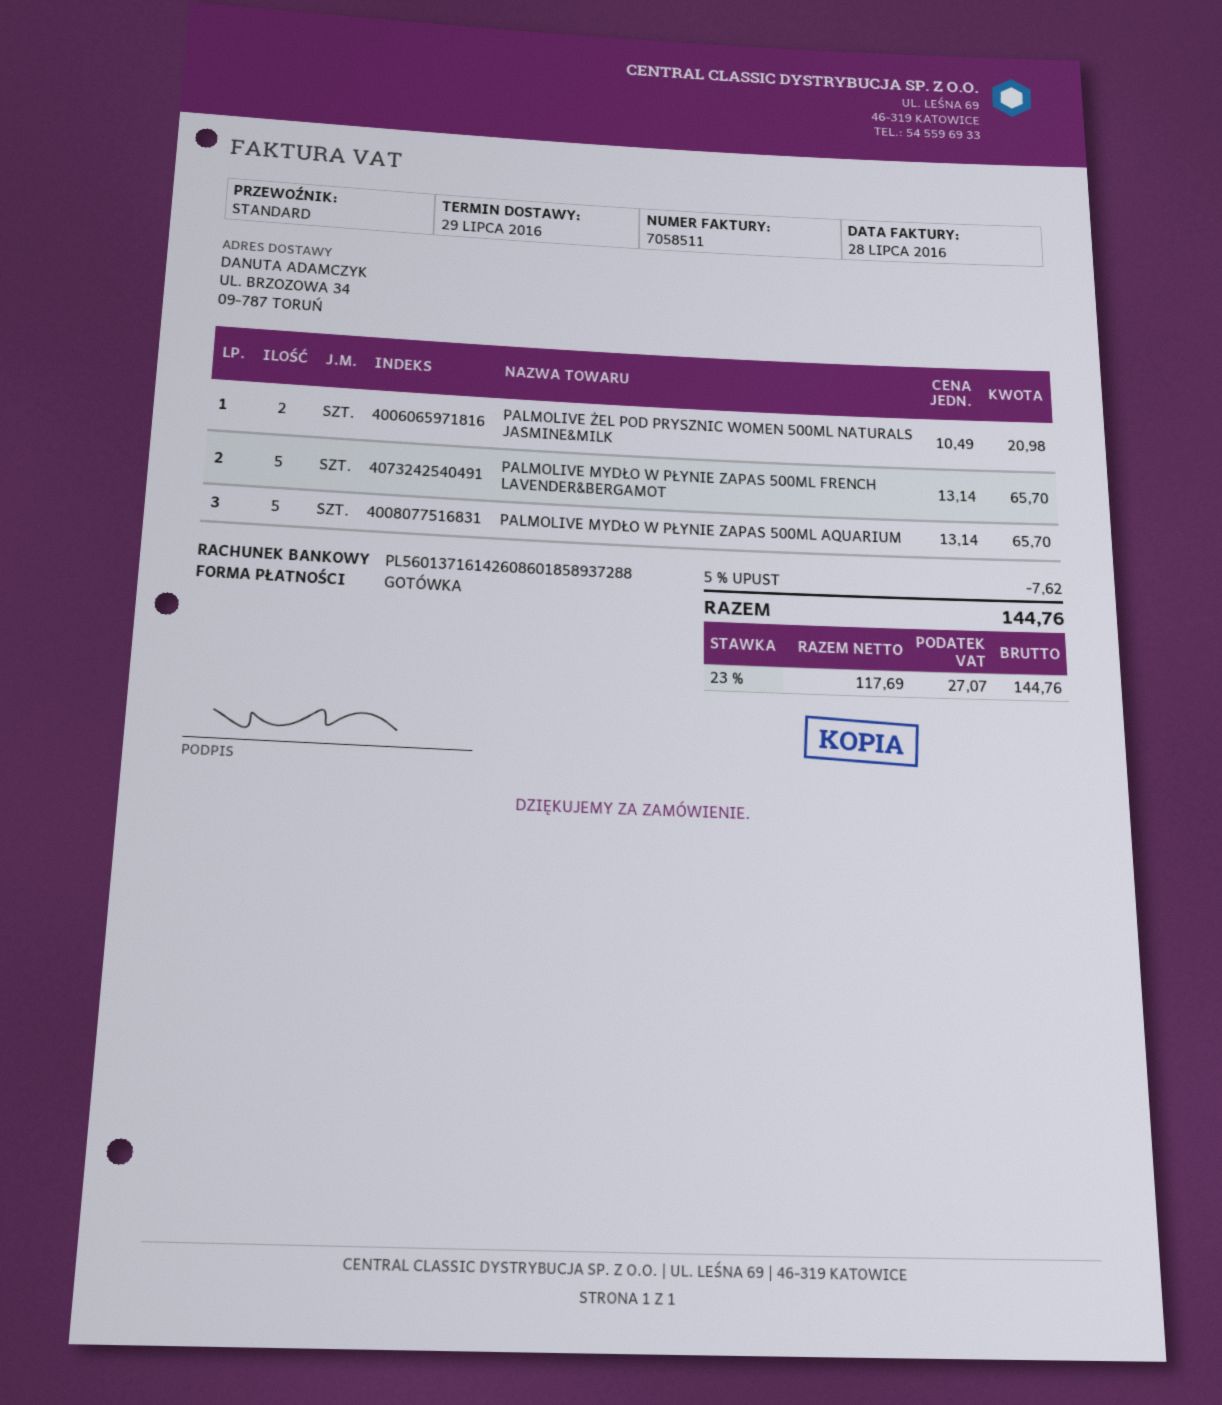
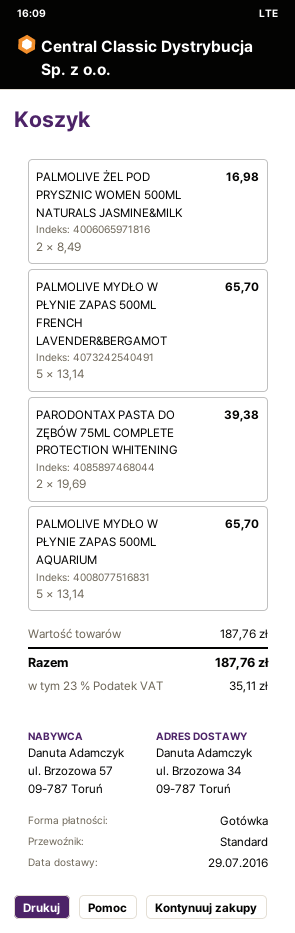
PALMOLIVE ŻEL POD PRYSZNIC WOMEN 500ML NATURALS JASMINE&MILK: 2 x 10.49 = 20.98 -> 2 x 8.49 = 16.98
PARODONTAX PASTA DO ZĘBÓW 75ML COMPLETE PROTECTION WHITENING: none -> 2 x 19.69 = 39.38
discount: 5% = 7.62 -> none
tax: 23% = 27.07 -> 23% = 35.11
total: 144.76 -> 187.76

